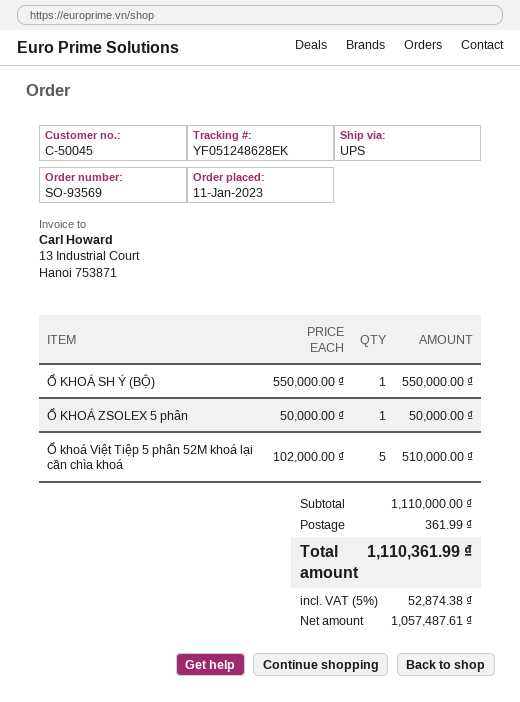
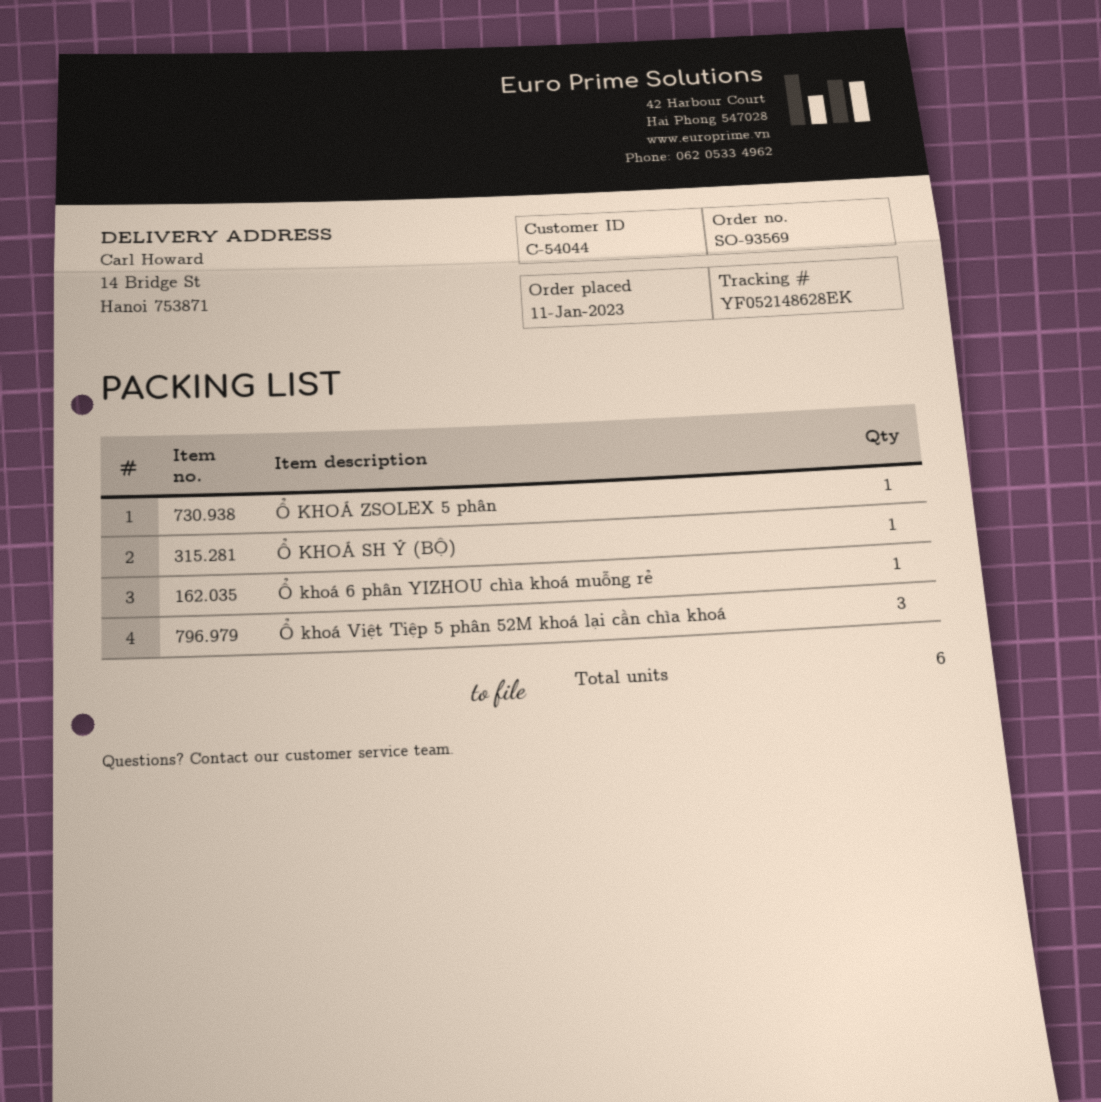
customer number: C-50045 -> C-54044
tracking number: YF051248628EK -> YF052148628EK
Ổ khoá Việt Tiệp 5 phân 52M khoá lại cần chìa khoá: 5 -> 3
Ổ khoá 6 phân YIZHOU chìa khoá muỗng rẻ: none -> 1

